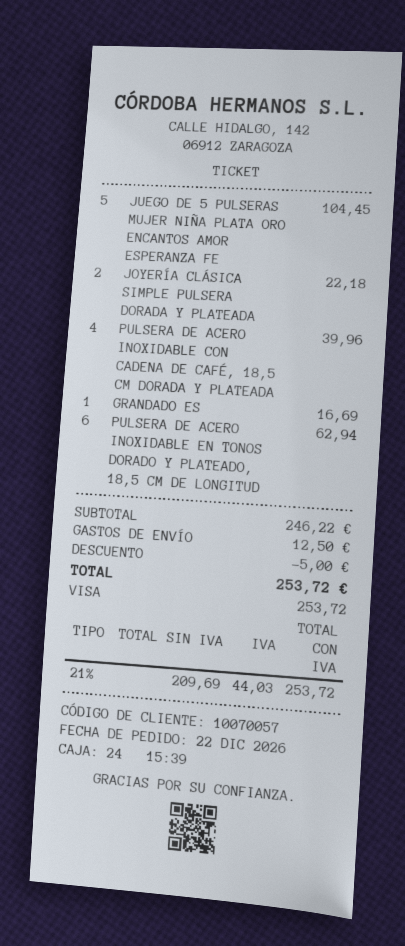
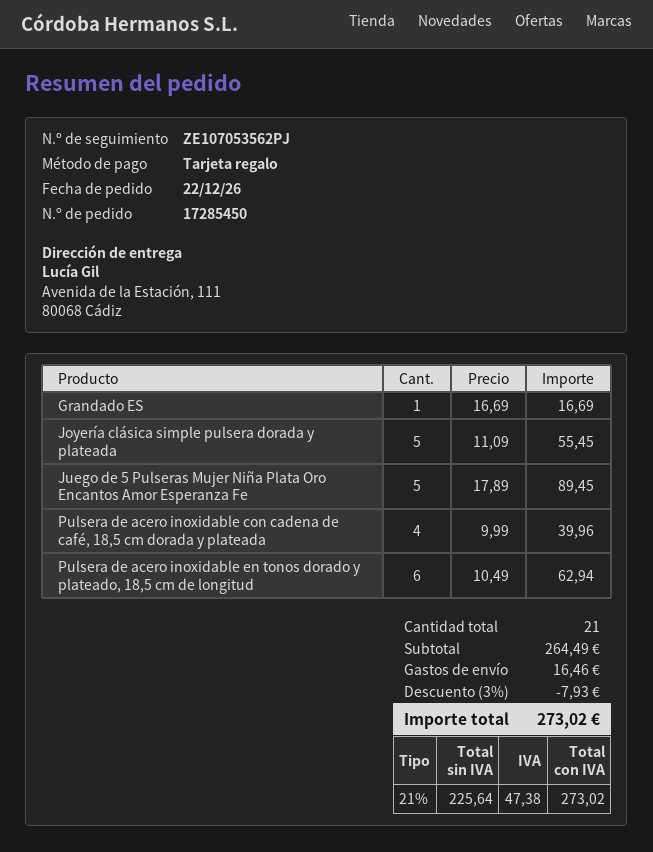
payment method: Visa -> gift card
JUEGO DE 5 PULSERAS MUJER NIÑA PLATA ORO ENCANTOS AMOR ESPERANZA FE: 5 for 104.45 -> 5 for 89.45
JOYERÍA CLÁSICA SIMPLE PULSERA DORADA Y PLATEADA: 2 for 22.18 -> 5 for 55.45
subtotal: 246.22 -> 264.49
discount: 5.00 -> 7.93
shipping: 12.50 -> 16.46
net: 209.69 -> 225.64
tax: 21% = 44.03 -> 21% = 47.38
total: 253.72 -> 273.02

